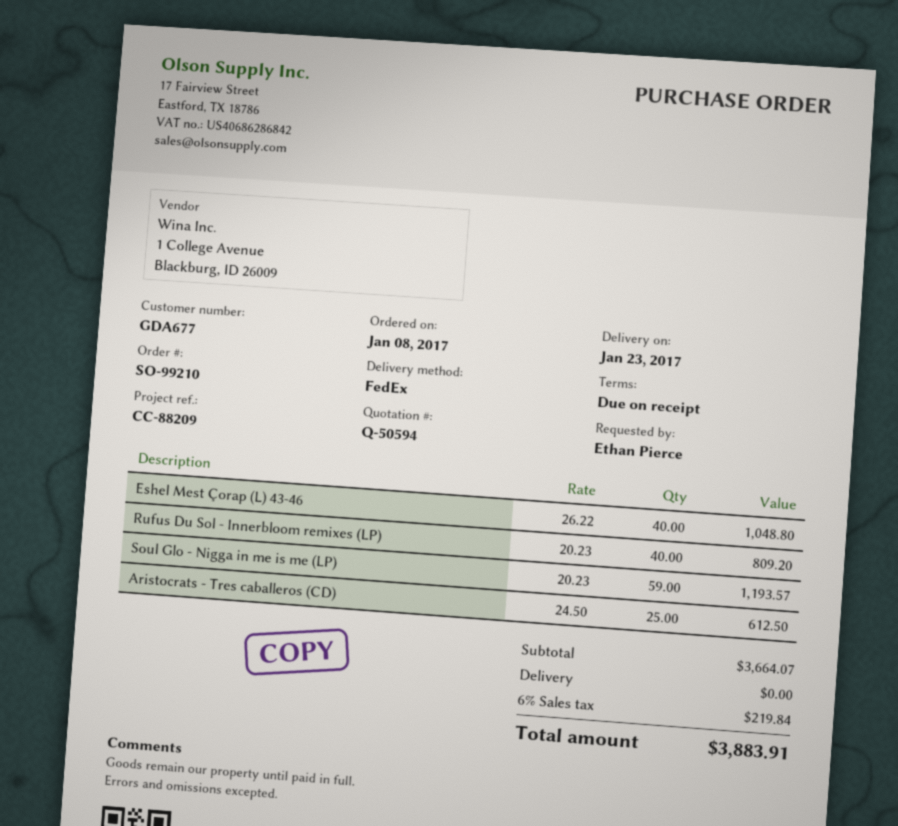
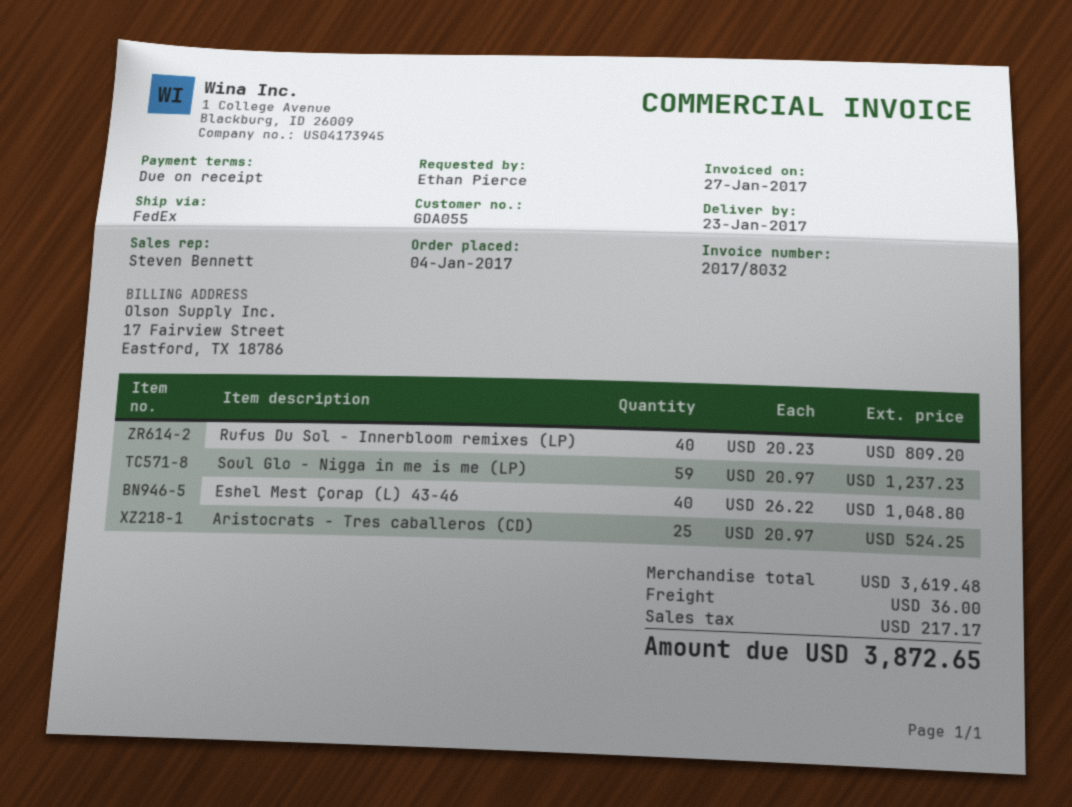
order date: 2017-01-08 -> 2017-01-04
customer number: GDA677 -> GDA055
Soul Glo - Nigga in me is me (LP): 59 x 20.23 = 1193.57 -> 59 x 20.97 = 1237.23
Aristocrats - Tres caballeros (CD): 25 x 24.50 = 612.50 -> 25 x 20.97 = 524.25
subtotal: 3664.07 -> 3619.48
shipping: 0.00 -> 36.00
tax: 219.84 -> 217.17
total: 3883.91 -> 3872.65

